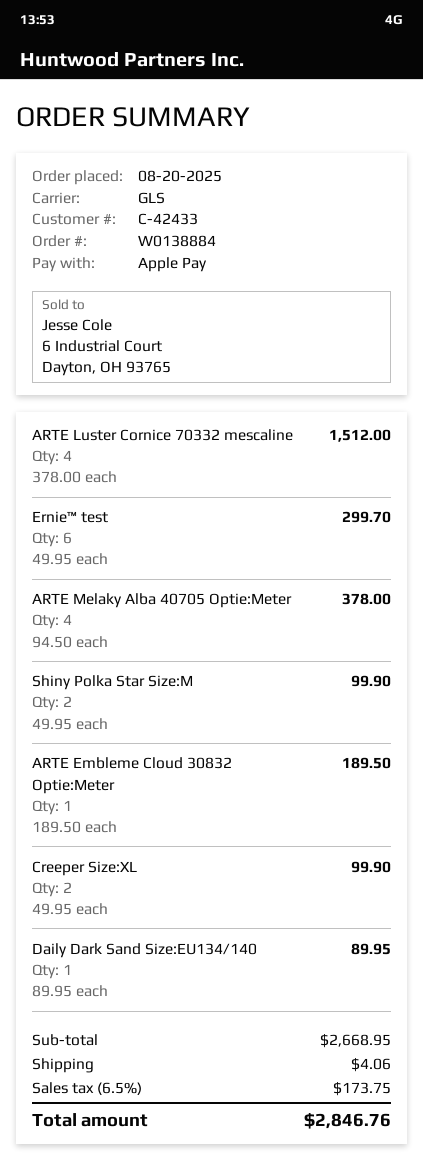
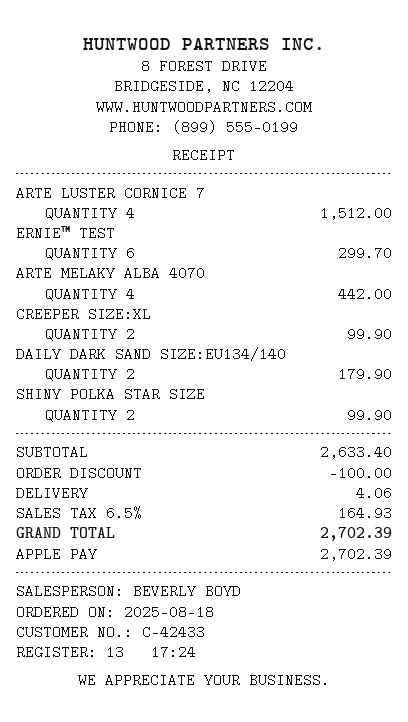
order date: 2025-08-20 -> 2025-08-18
ARTE Melaky Alba 40705 Optie:Meter: 4 for 378.00 -> 4 for 442.00
ARTE Embleme Cloud 30832 Optie:Meter: 1 for 189.50 -> none
Daily Dark Sand Size:EU134/140: 1 for 89.95 -> 2 for 179.90
subtotal: 2668.95 -> 2633.40
discount: none -> 100.00
tax: 6.5% = 173.75 -> 6.5% = 164.93
total: 2846.76 -> 2702.39

